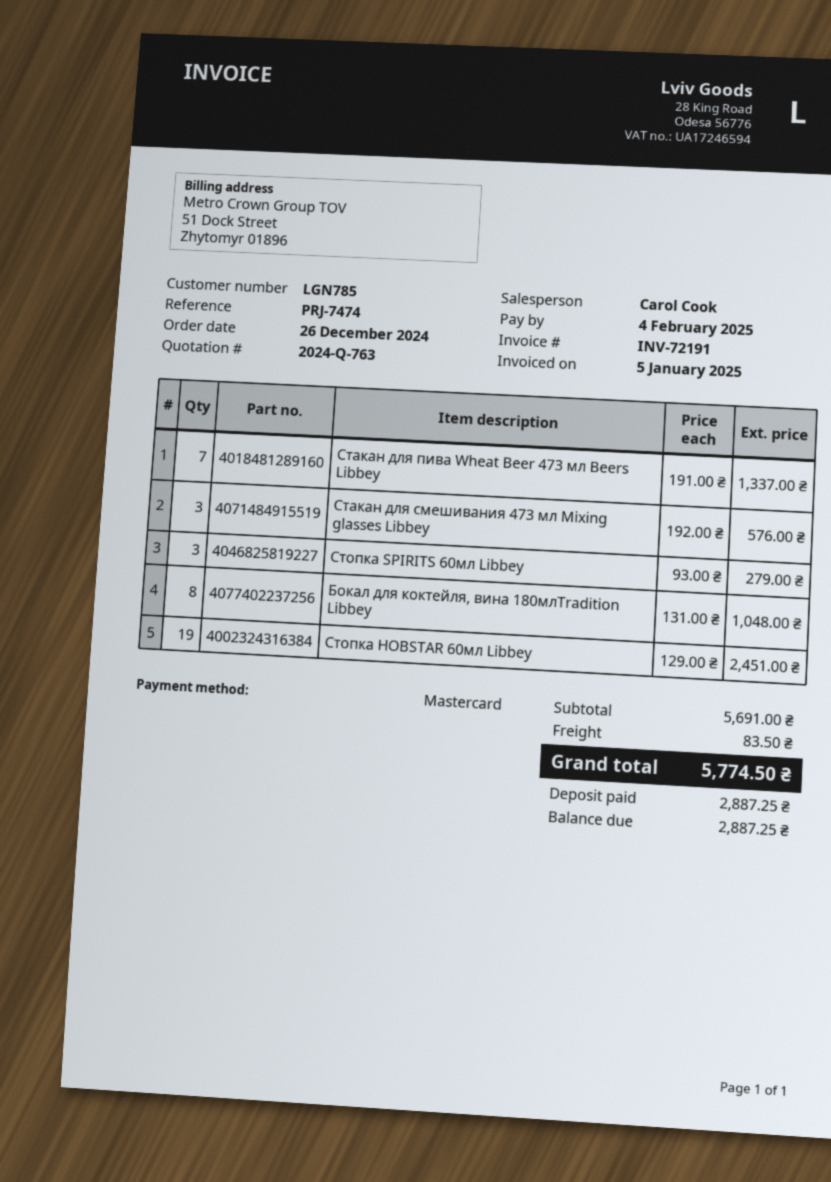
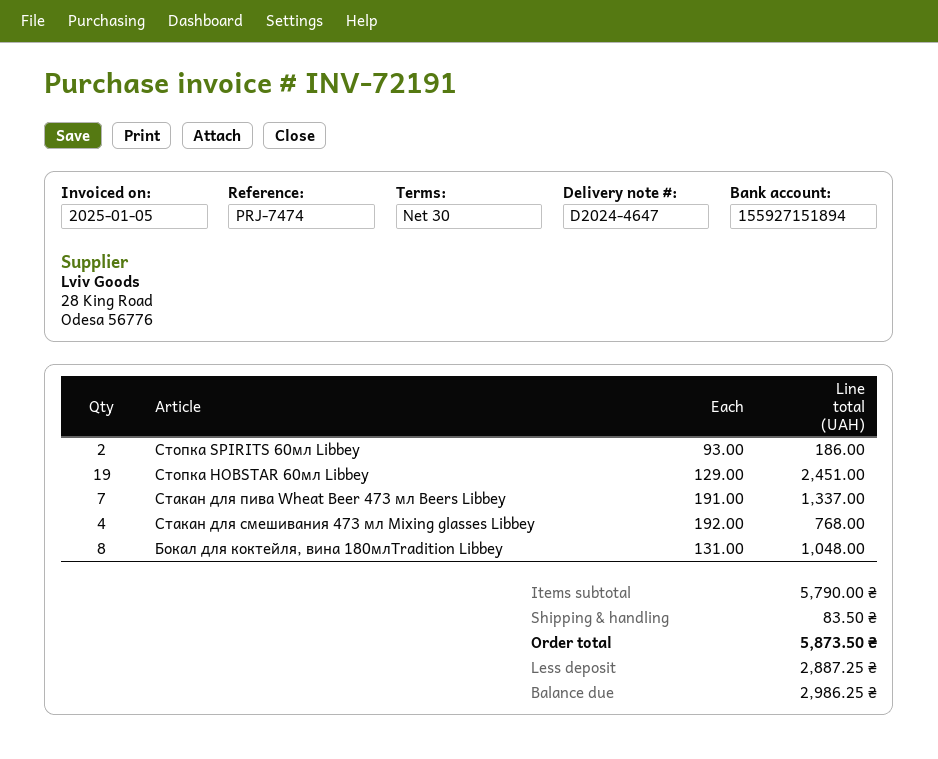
Стакан для смешивания 473 мл Mixing glasses Libbey: 3 x 192.00 = 576.00 -> 4 x 192.00 = 768.00
Стопка SPIRITS 60мл Libbey: 3 x 93.00 = 279.00 -> 2 x 93.00 = 186.00
subtotal: 5691.00 -> 5790.00
total: 5774.50 -> 5873.50
balance: 2887.25 -> 2986.25

